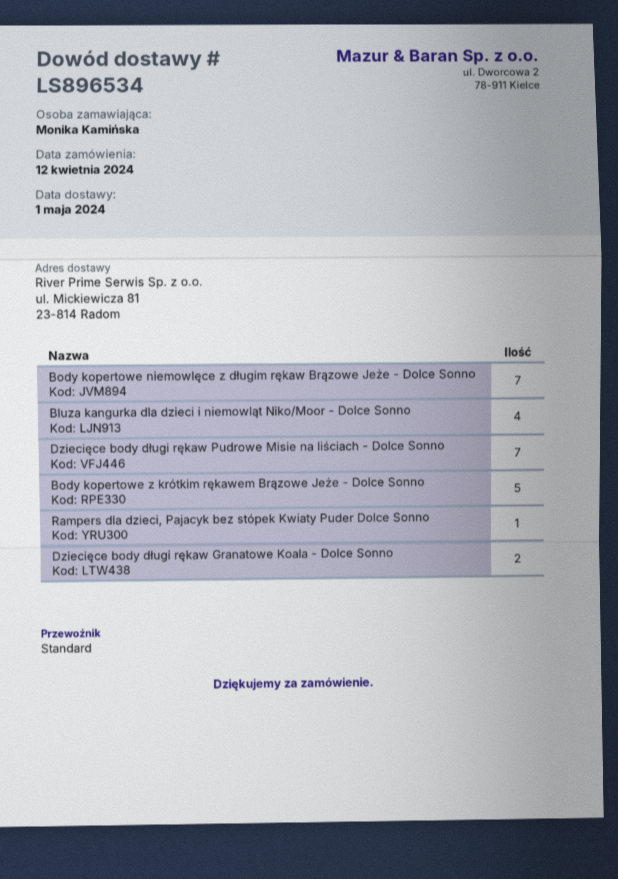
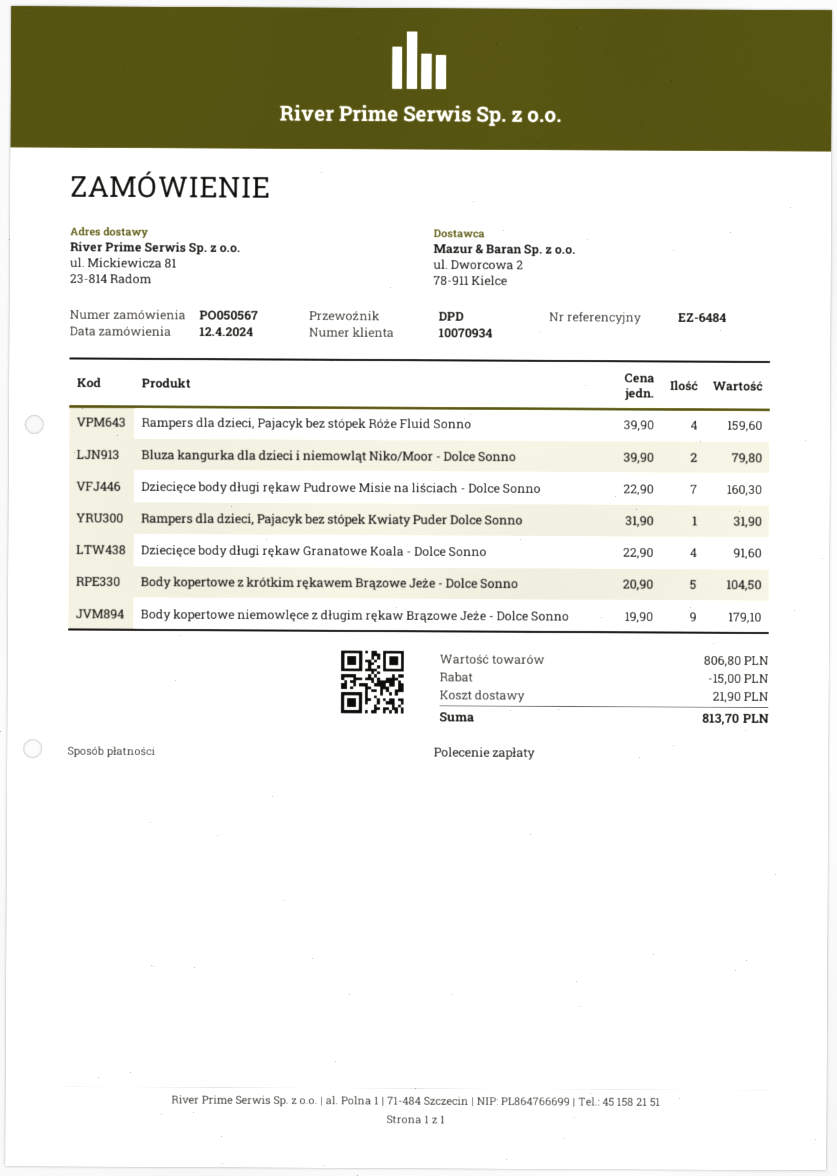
shipping method: standard -> DPD
Body kopertowe niemowlęce z długim rękaw Brązowe Jeże - Dolce Sonno: 7 -> 9
Bluza kangurka dla dzieci i niemowląt Niko/Moor - Dolce Sonno: 4 -> 2
Dziecięce body długi rękaw Granatowe Koala - Dolce Sonno: 2 -> 4
Rampers dla dzieci, Pajacyk bez stópek Róże Fluid Sonno: none -> 4

